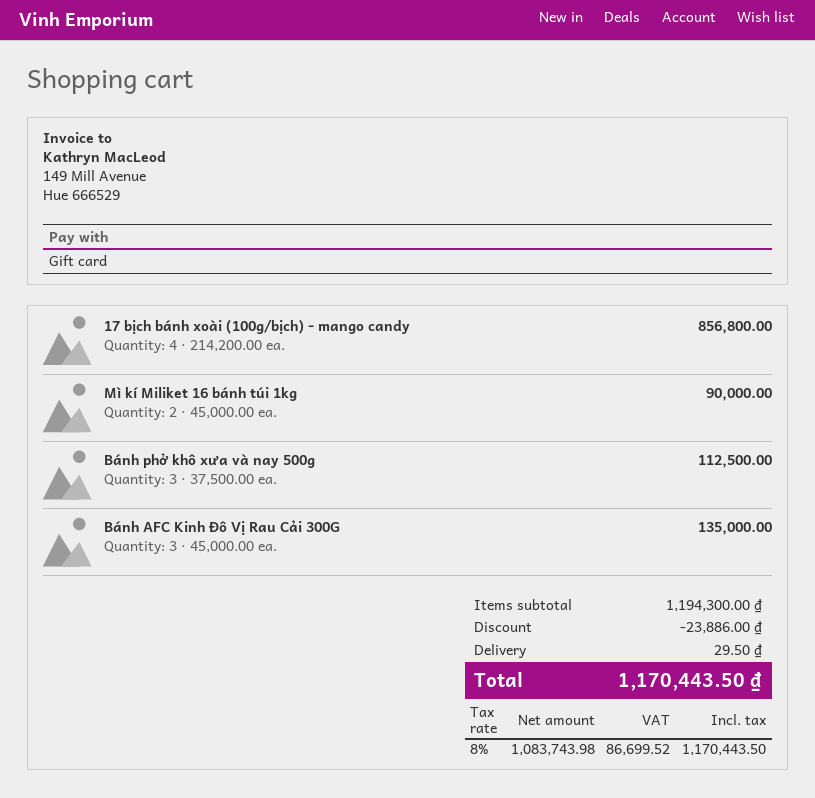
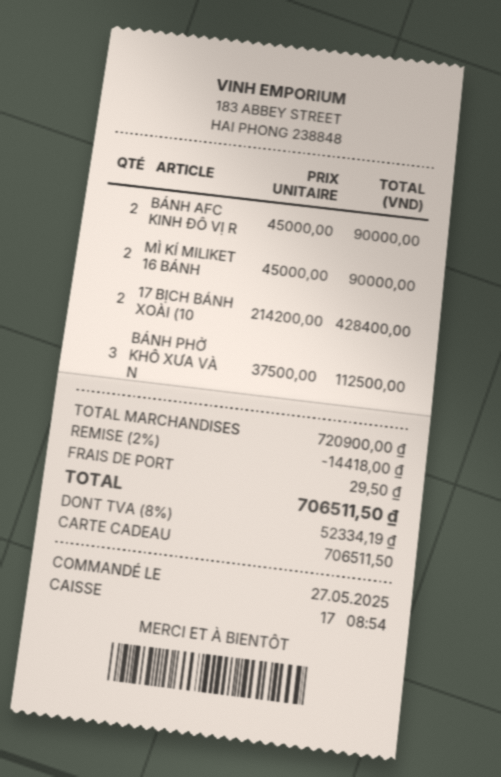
17 bịch bánh xoài (100g/bịch) - mango candy: 4 x 214200.00 = 856800.00 -> 2 x 214200.00 = 428400.00
Bánh AFC Kinh Đô Vị Rau Cải 300G: 3 x 45000.00 = 135000.00 -> 2 x 45000.00 = 90000.00
subtotal: 1194300.00 -> 720900.00
discount: 23886.00 -> 14418.00
tax: 8% = 86699.52 -> 8% = 52334.19
total: 1170443.50 -> 706511.50

